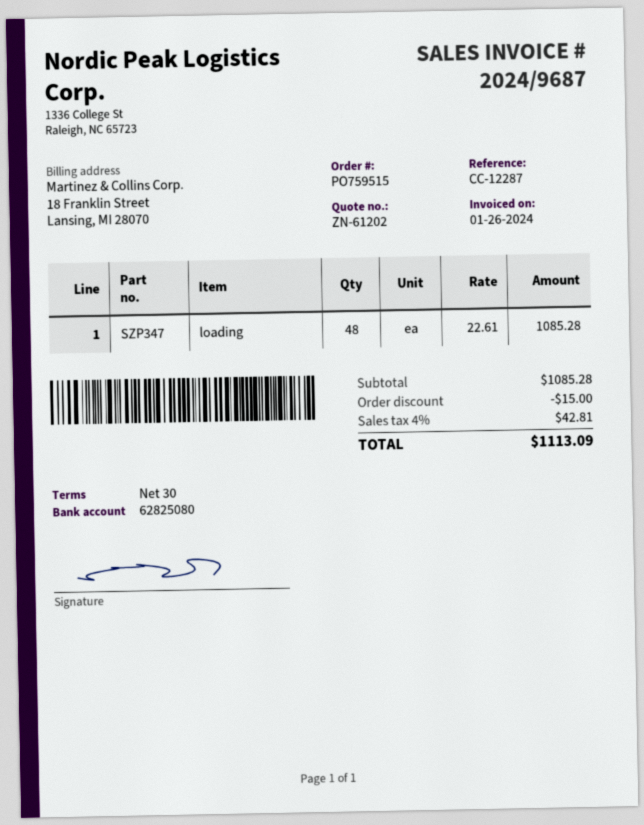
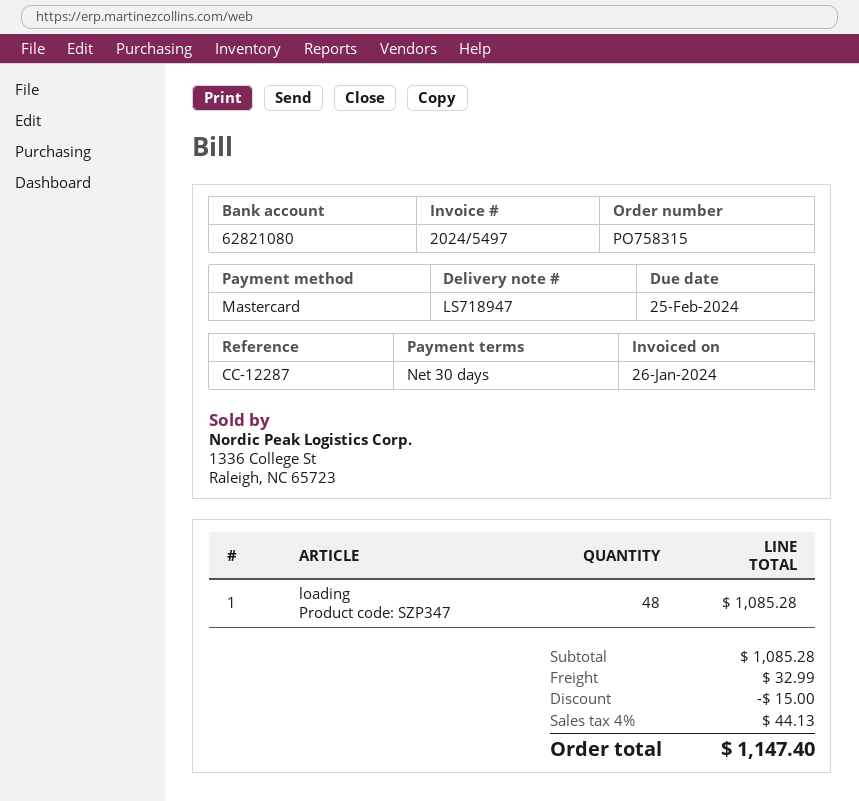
order number: PO759515 -> PO758315
invoice number: 2024/9687 -> 2024/5497
bank account: 62825080 -> 62821080
shipping: none -> 32.99
tax: 4% = 42.81 -> 4% = 44.13
total: 1113.09 -> 1147.40

